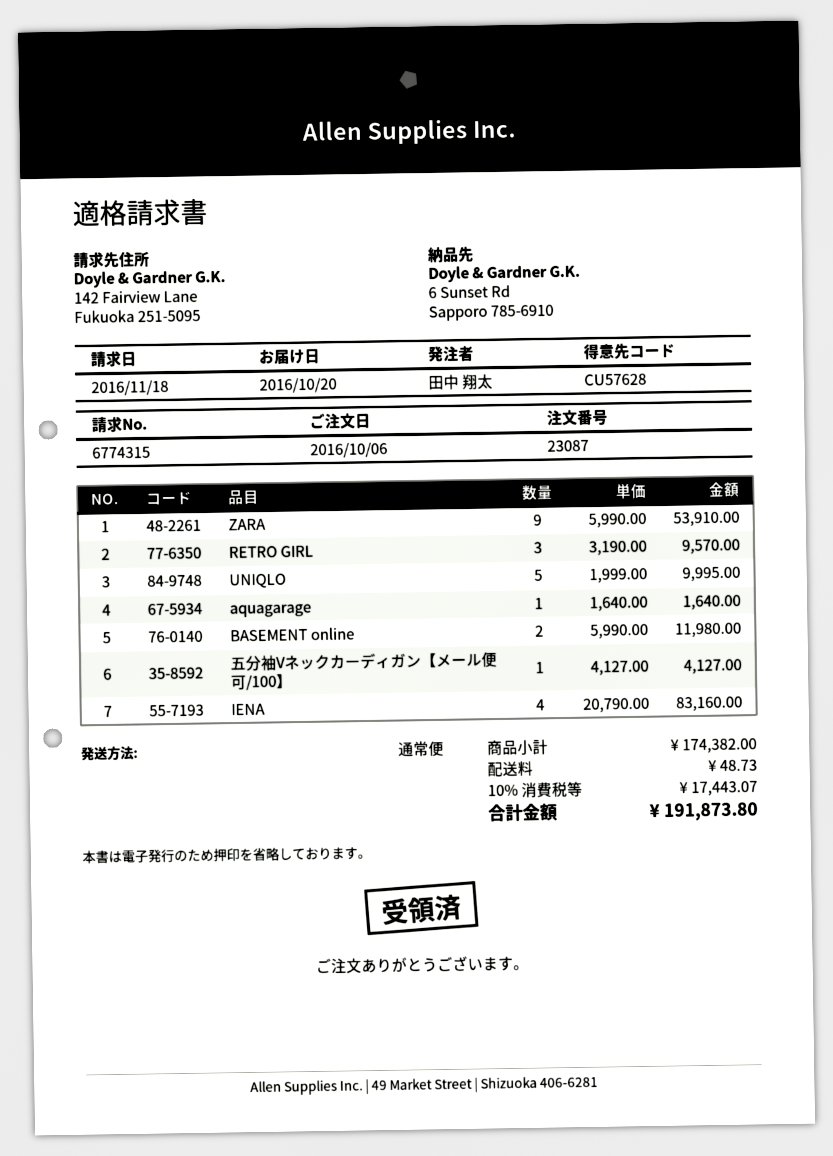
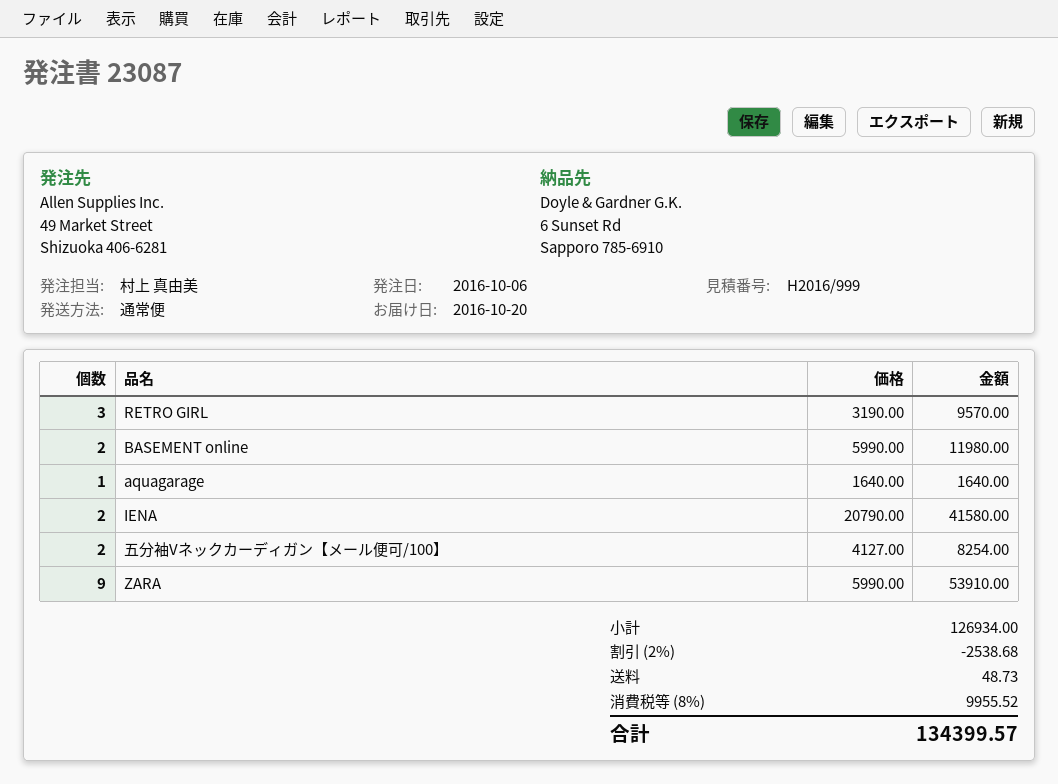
ordered by: 田中 翔太 -> 村上 真由美
UNIQLO: 5 x 1999.00 = 9995.00 -> none
五分袖Vネックカーディガン【メール便可/100】: 1 x 4127.00 = 4127.00 -> 2 x 4127.00 = 8254.00
IENA: 4 x 20790.00 = 83160.00 -> 2 x 20790.00 = 41580.00
subtotal: 174382.00 -> 126934.00
discount: none -> 2% = 2538.68
tax: 10% = 17443.07 -> 8% = 9955.52
total: 191873.80 -> 134399.57

